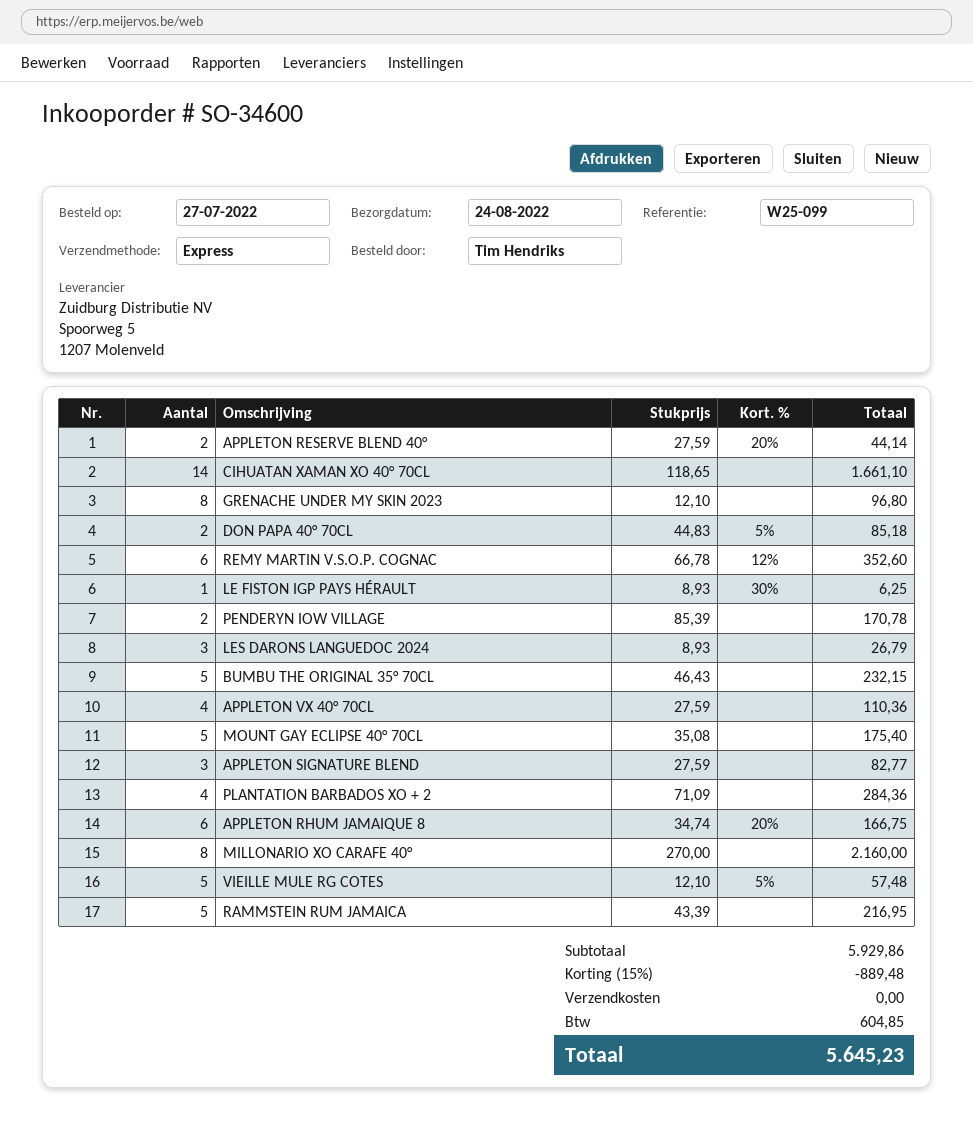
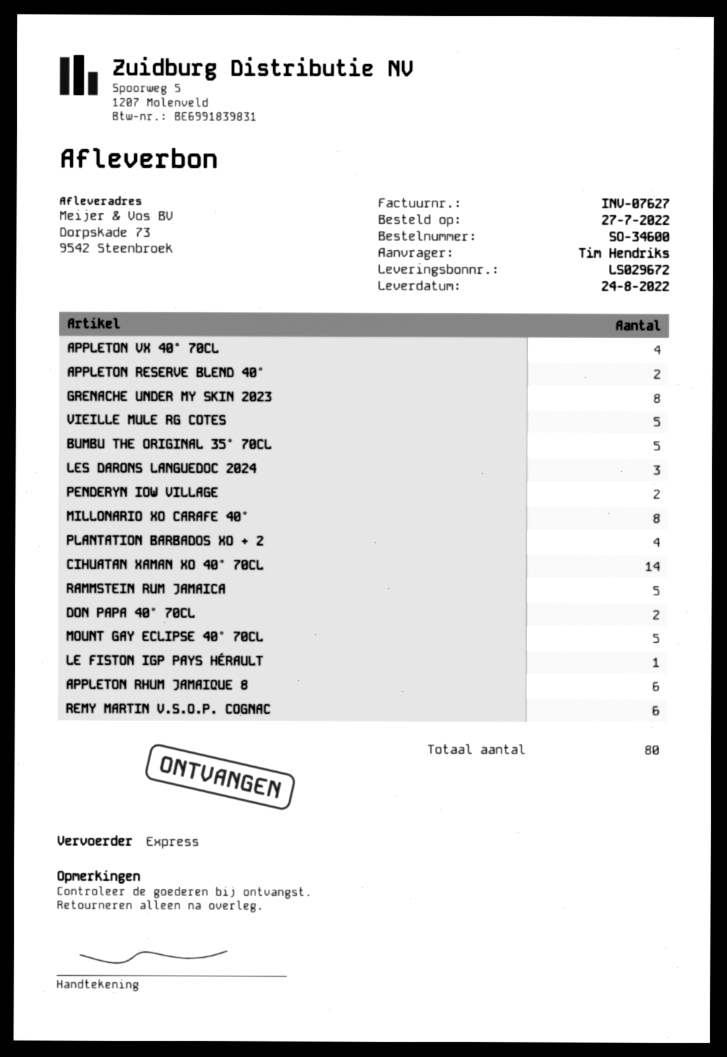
APPLETON SIGNATURE BLEND: 3 -> none

